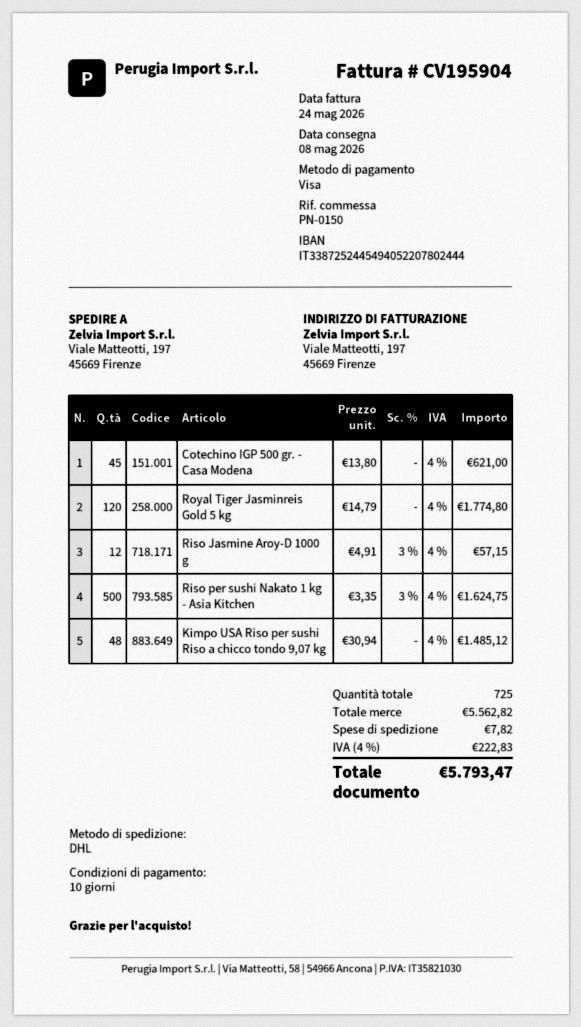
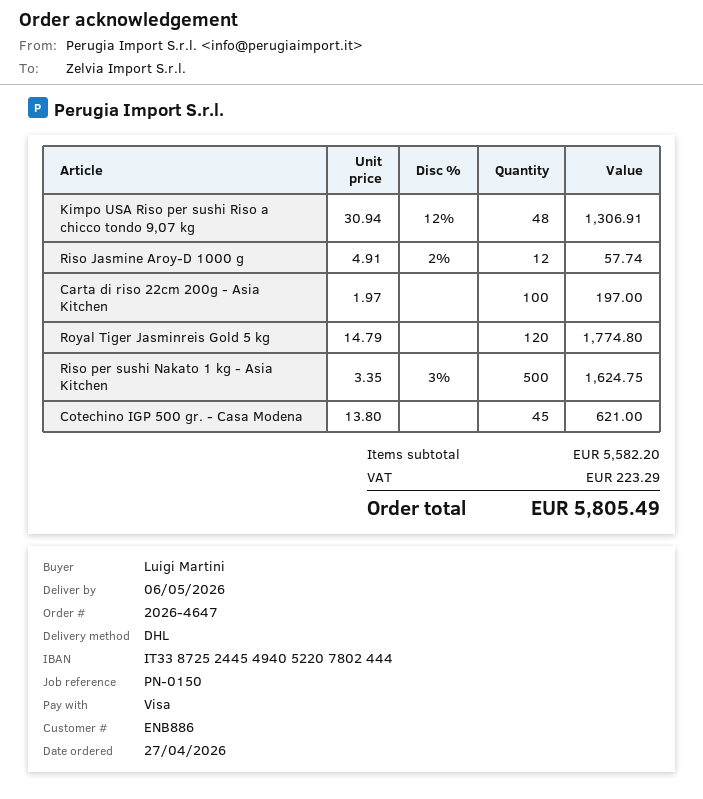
delivery date: 2026-05-08 -> 2026-05-06
Riso Jasmine Aroy-D 1000 g: 12 x 4.91 - 3% = 57.15 -> 12 x 4.91 - 2% = 57.74
Kimpo USA Riso per sushi Riso a chicco tondo 9,07 kg: 48 x 30.94 = 1485.12 -> 48 x 30.94 - 12% = 1306.91
Carta di riso 22cm 200g - Asia Kitchen: none -> 100 x 1.97 = 197.00
subtotal: 5562.82 -> 5582.20
shipping: 7.82 -> none
tax: 222.83 -> 223.29
total: 5793.47 -> 5805.49

